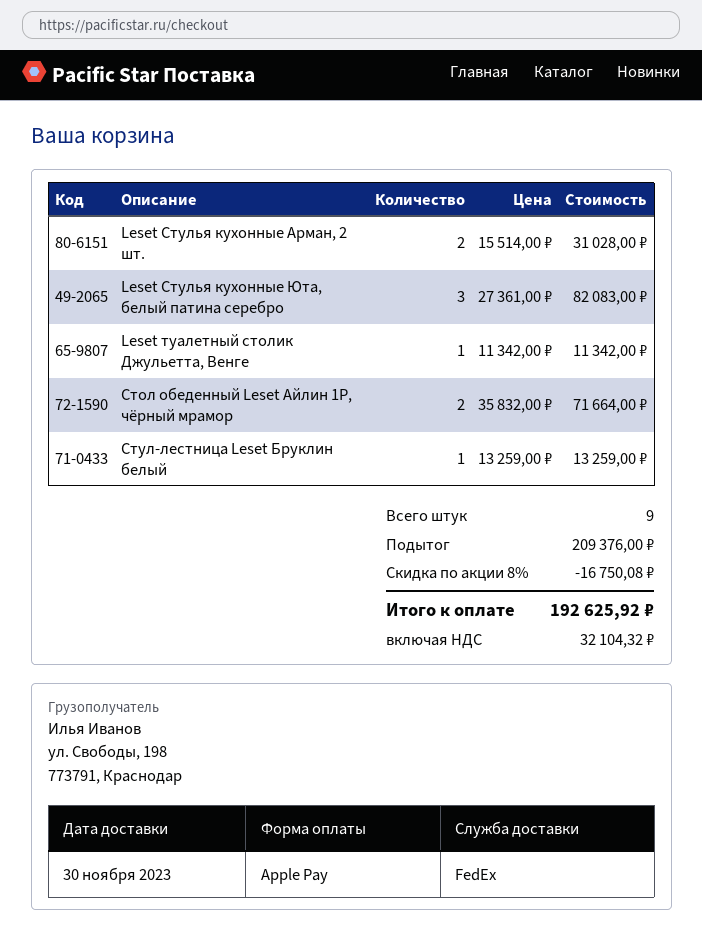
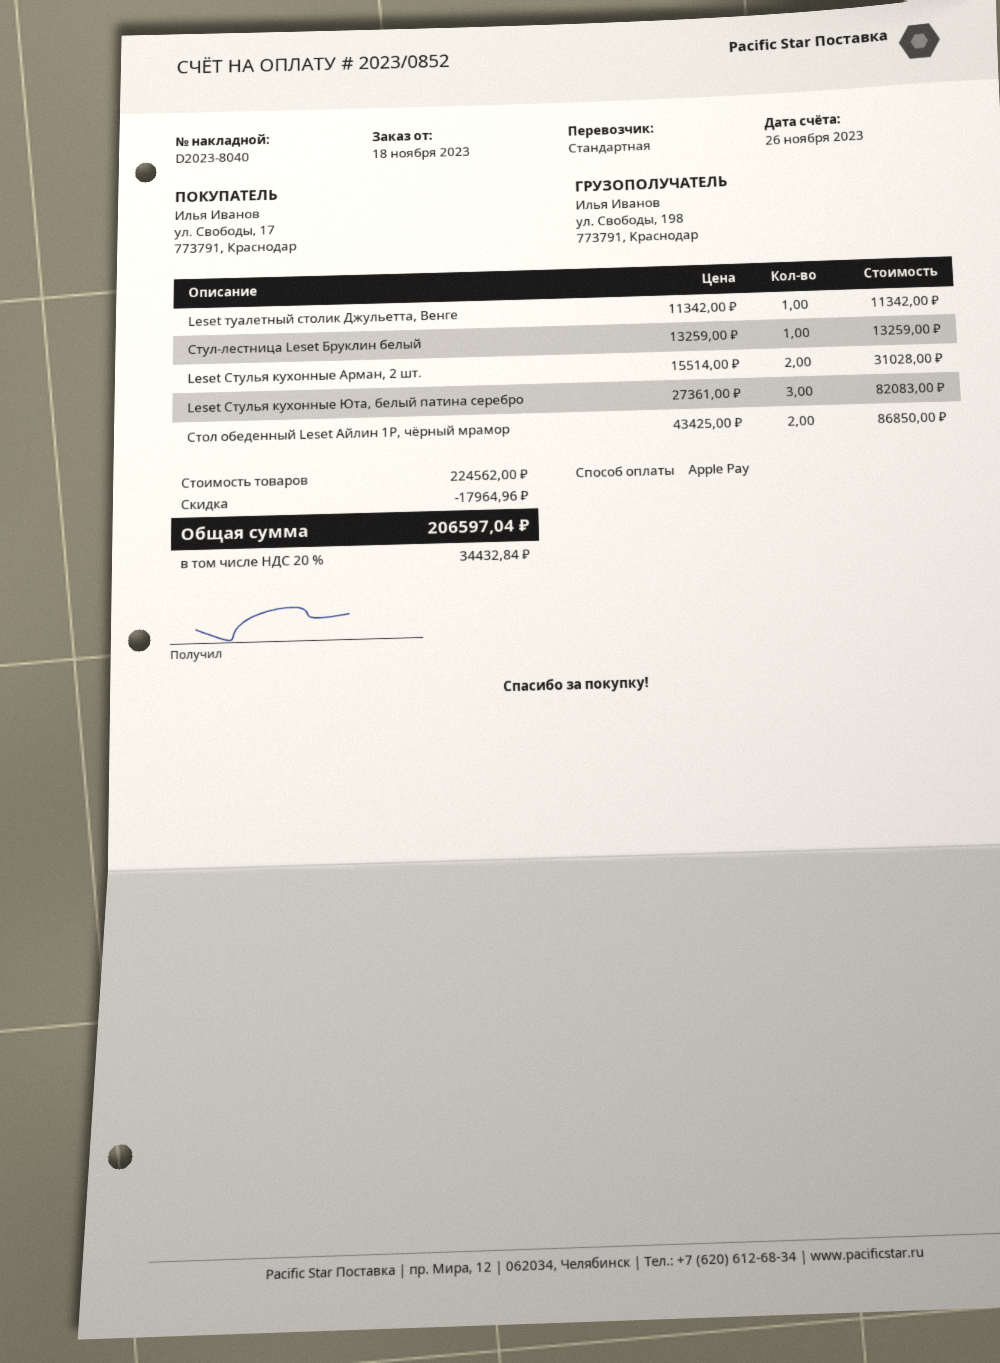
shipping method: FedEx -> standard
Стол обеденный Leset Айлин 1Р, чёрный мрамор: 2 x 35832.00 = 71664.00 -> 2 x 43425.00 = 86850.00
subtotal: 209376.00 -> 224562.00
discount: 16750.08 -> 17964.96
tax: 32104.32 -> 34432.84
total: 192625.92 -> 206597.04

